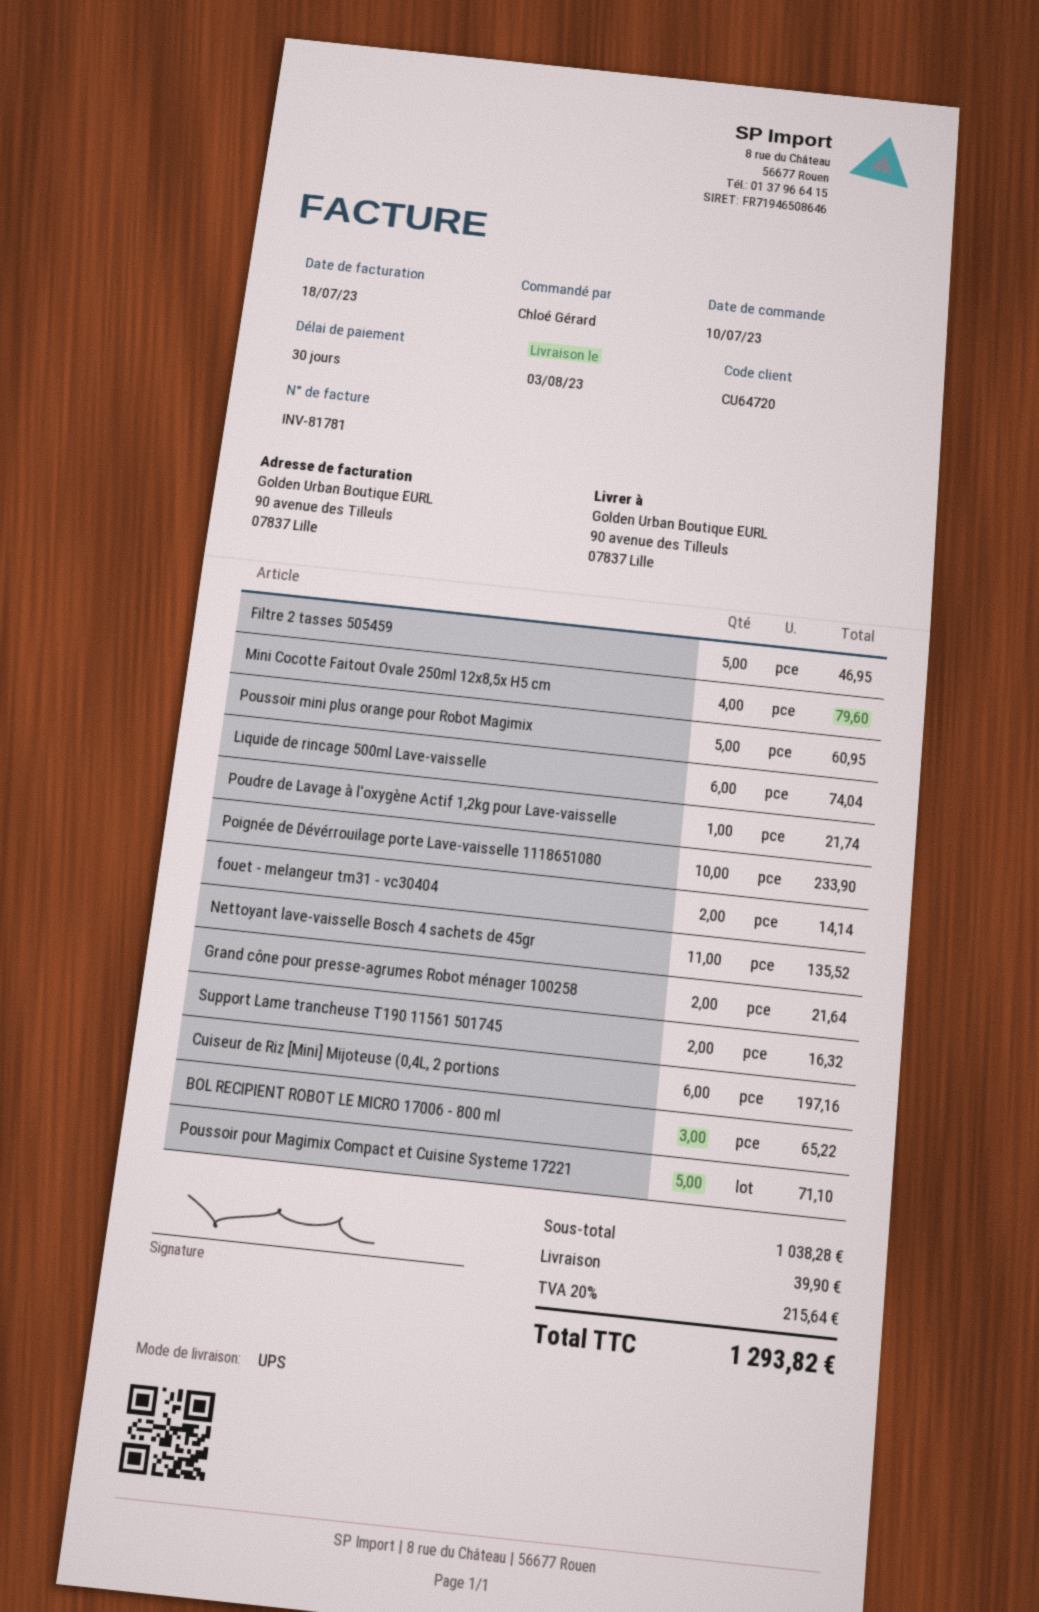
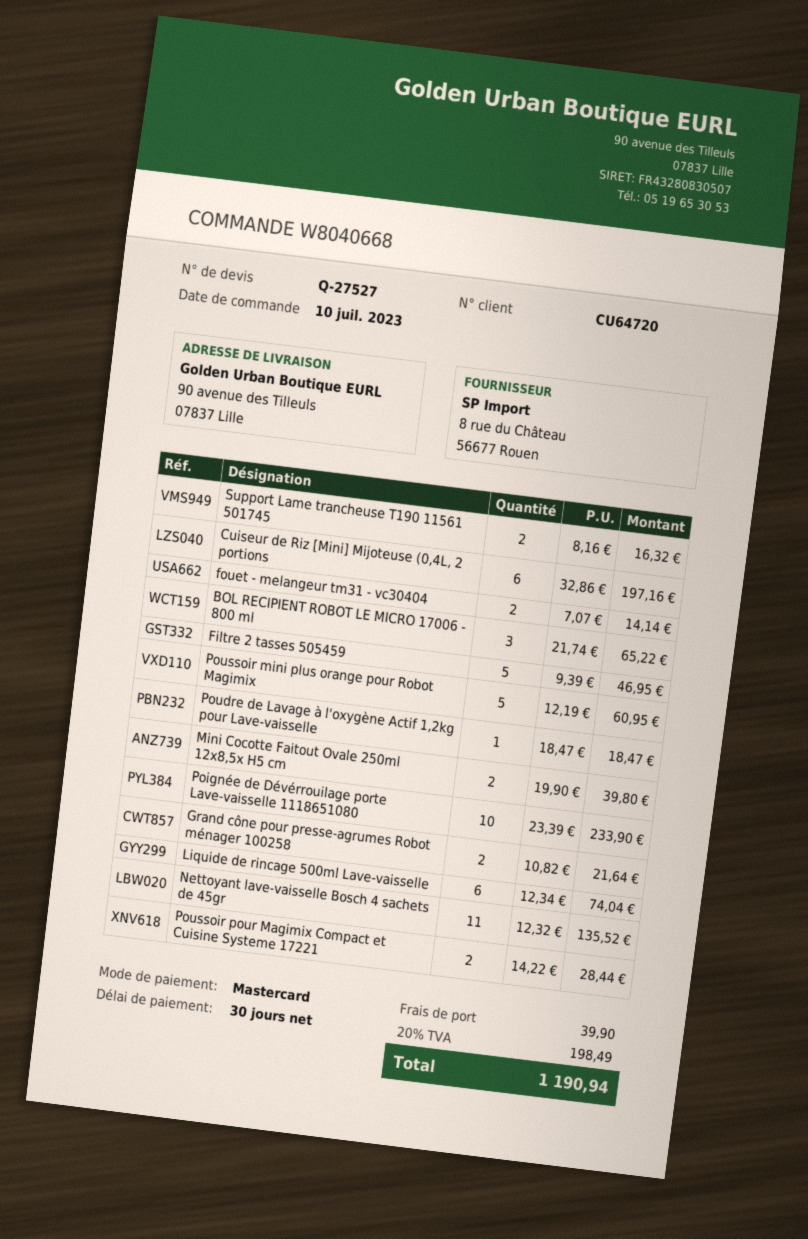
Mini Cocotte Faitout Ovale 250ml 12x8,5x H5 cm: 4 for 79.60 -> 2 for 39.80
Poudre de Lavage à l'oxygène Actif 1,2kg pour Lave-vaisselle: 1 for 21.74 -> 1 for 18.47
Poussoir pour Magimix Compact et Cuisine Systeme 17221: 5 for 71.10 -> 2 for 28.44
tax: 20% = 215.64 -> 20% = 198.49
total: 1293.82 -> 1190.94

